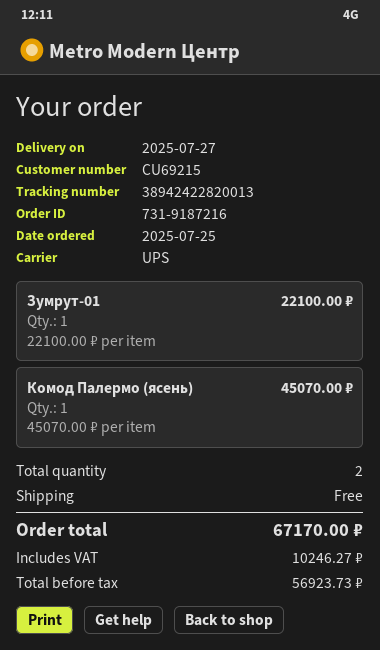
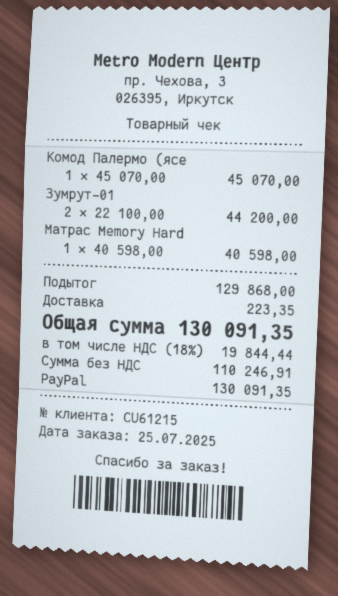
customer number: CU69215 -> CU61215
Зумрут-01: 1 x 22100.00 = 22100.00 -> 2 x 22100.00 = 44200.00
Матрас Memory Hard: none -> 1 x 40598.00 = 40598.00
shipping: 0.00 -> 223.35
net: 56923.73 -> 110246.91
tax: 10246.27 -> 19844.44
total: 67170.00 -> 130091.35

